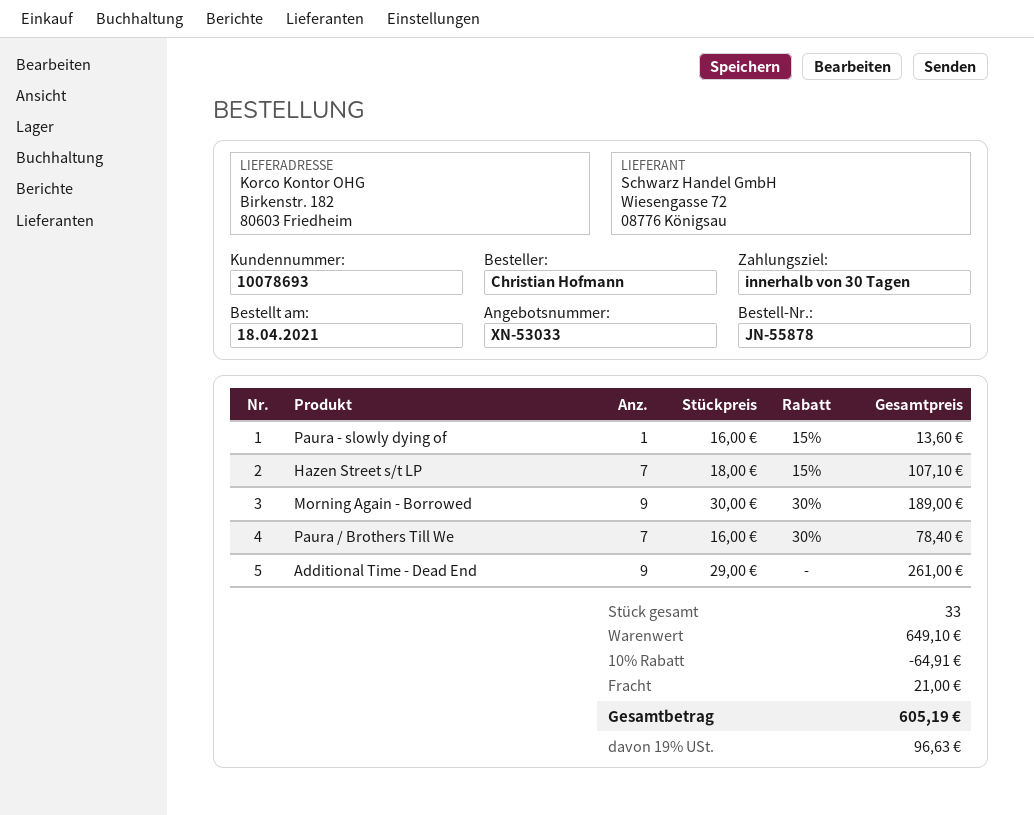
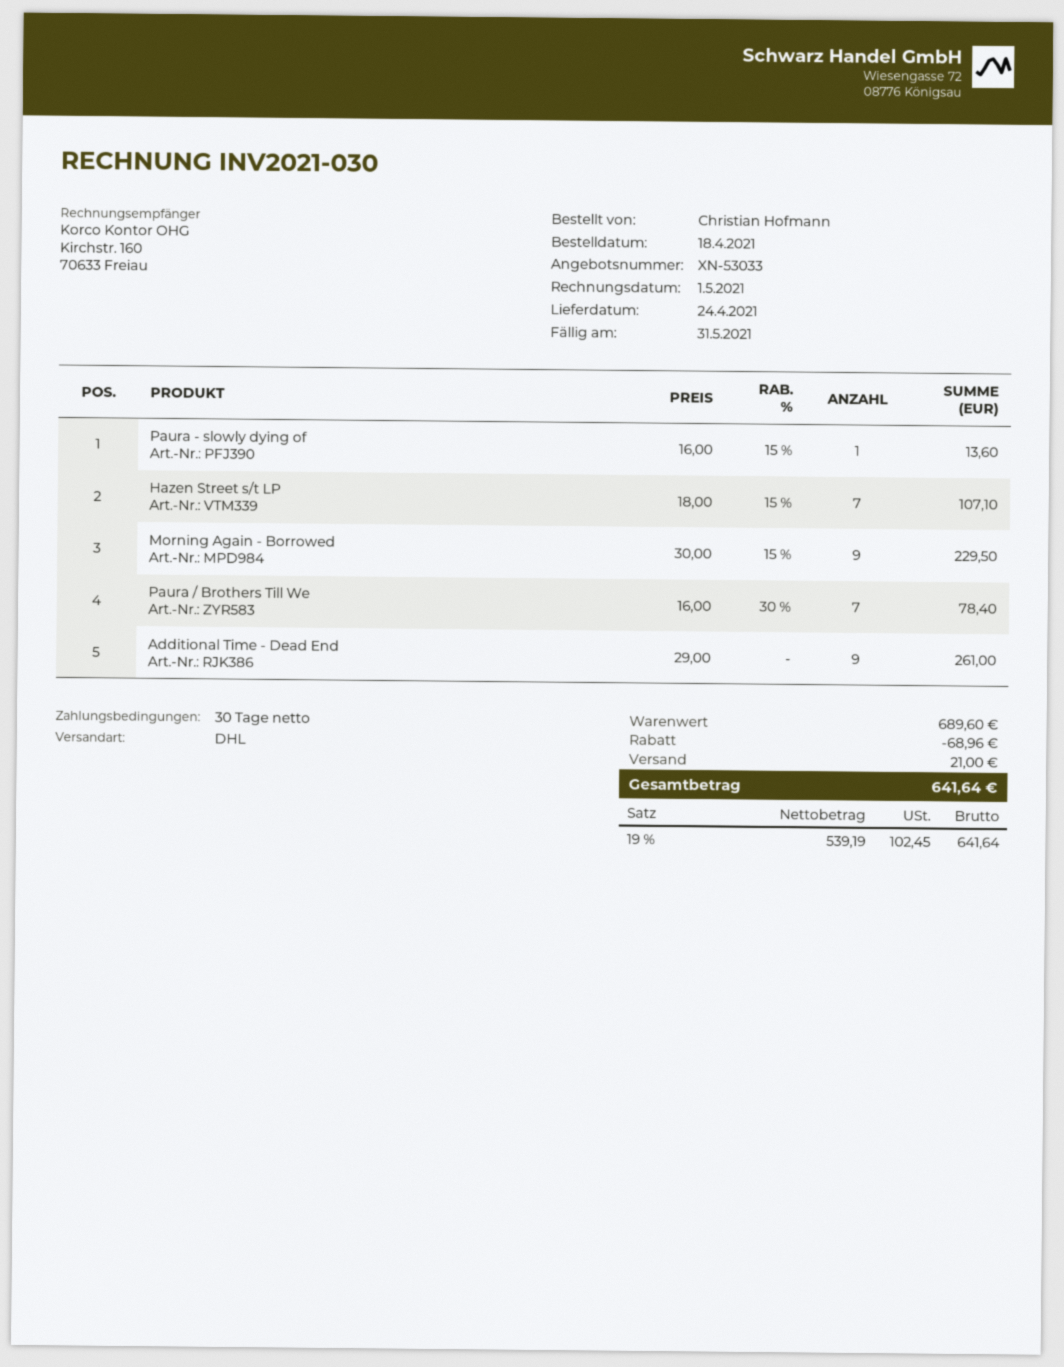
Morning Again - Borrowed: 9 x 30.00 - 30% = 189.00 -> 9 x 30.00 - 15% = 229.50
subtotal: 649.10 -> 689.60
discount: 64.91 -> 68.96
tax: 19% = 96.63 -> 19% = 102.45
total: 605.19 -> 641.64

